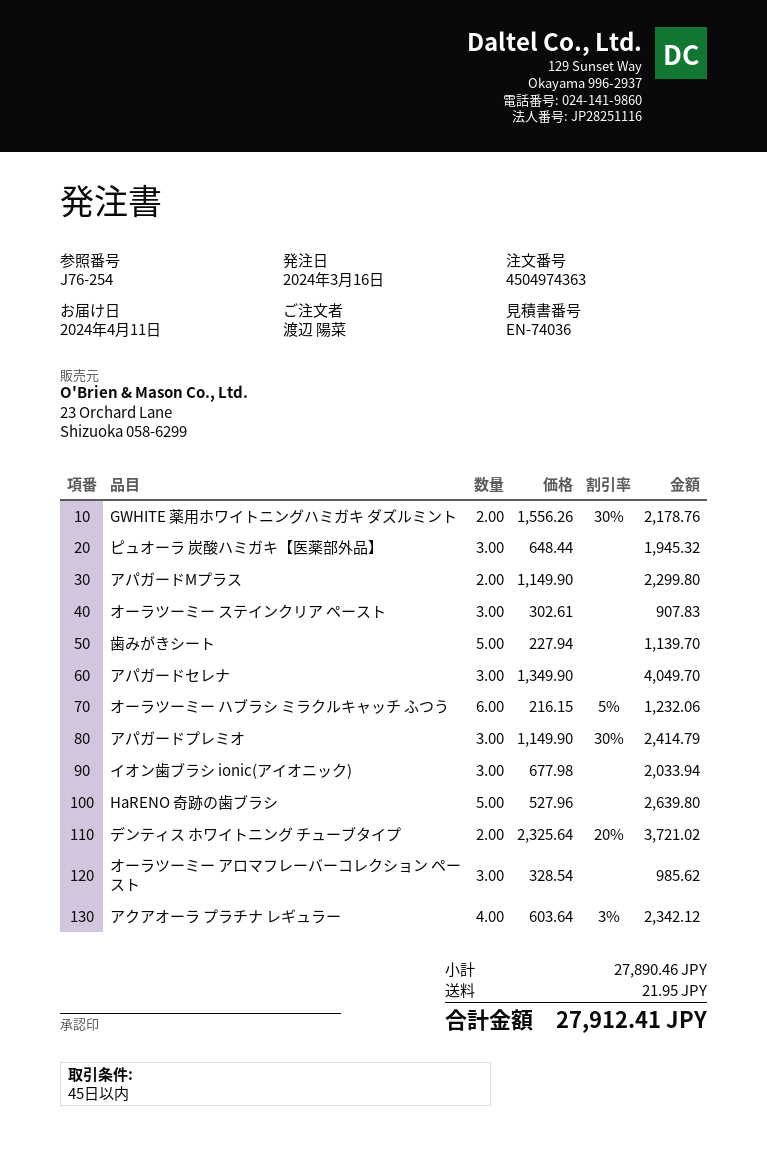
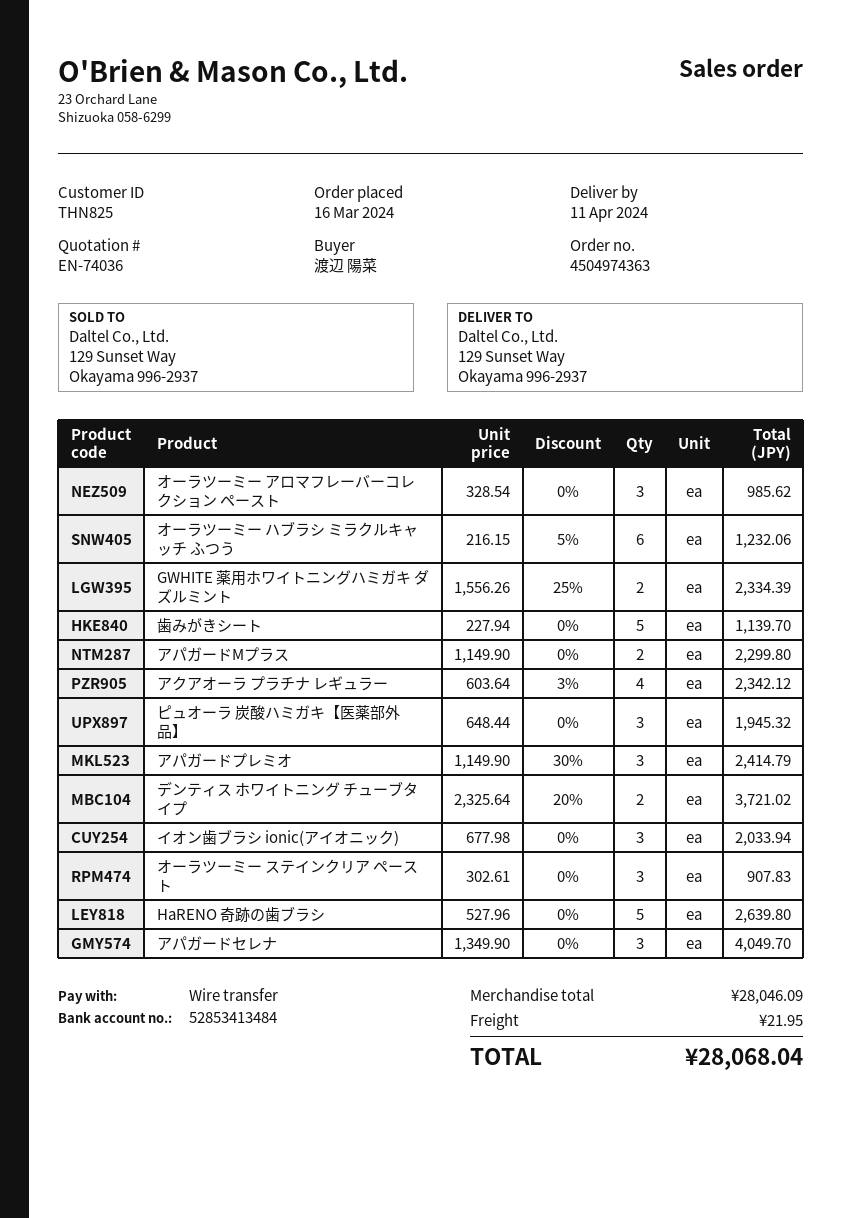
GWHITE 薬用ホワイトニングハミガキ ダズルミント: 2 x 1556.26 - 30% = 2178.76 -> 2 x 1556.26 - 25% = 2334.39
subtotal: 27890.46 -> 28046.09
total: 27912.41 -> 28068.04

